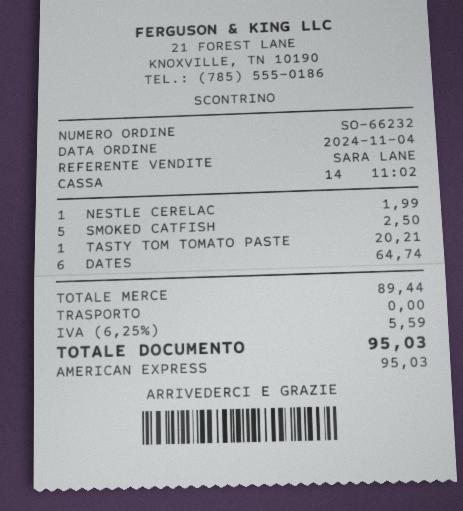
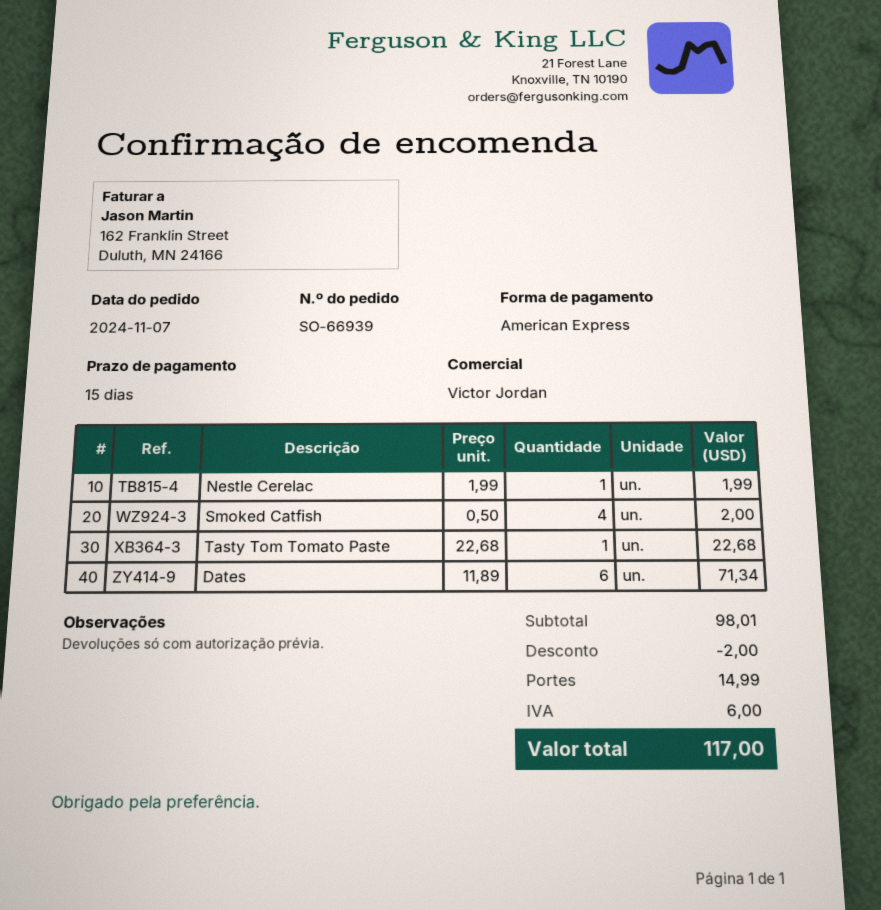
order number: SO-66232 -> SO-66939
order date: 2024-11-04 -> 2024-11-07
sales rep: SARA LANE -> Victor Jordan
SMOKED CATFISH: 5 for 2.50 -> 4 for 2.00
TASTY TOM TOMATO PASTE: 1 for 20.21 -> 1 for 22.68
DATES: 6 for 64.74 -> 6 for 71.34
subtotal: 89.44 -> 98.01
discount: none -> 2.00
shipping: 0.00 -> 14.99
tax: 5.59 -> 6.00
total: 95.03 -> 117.00

